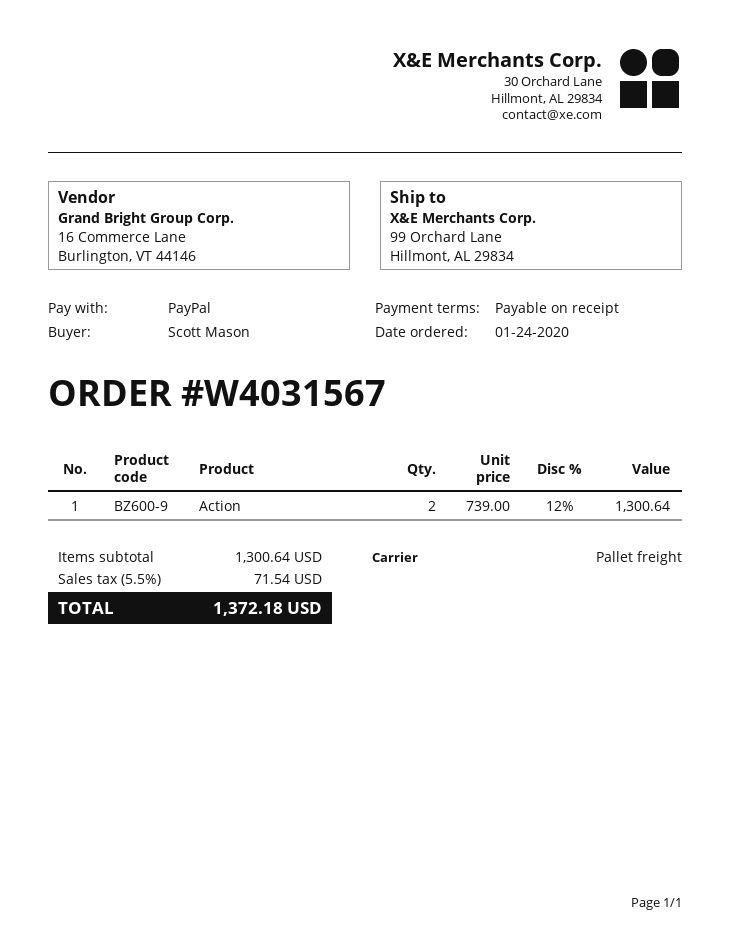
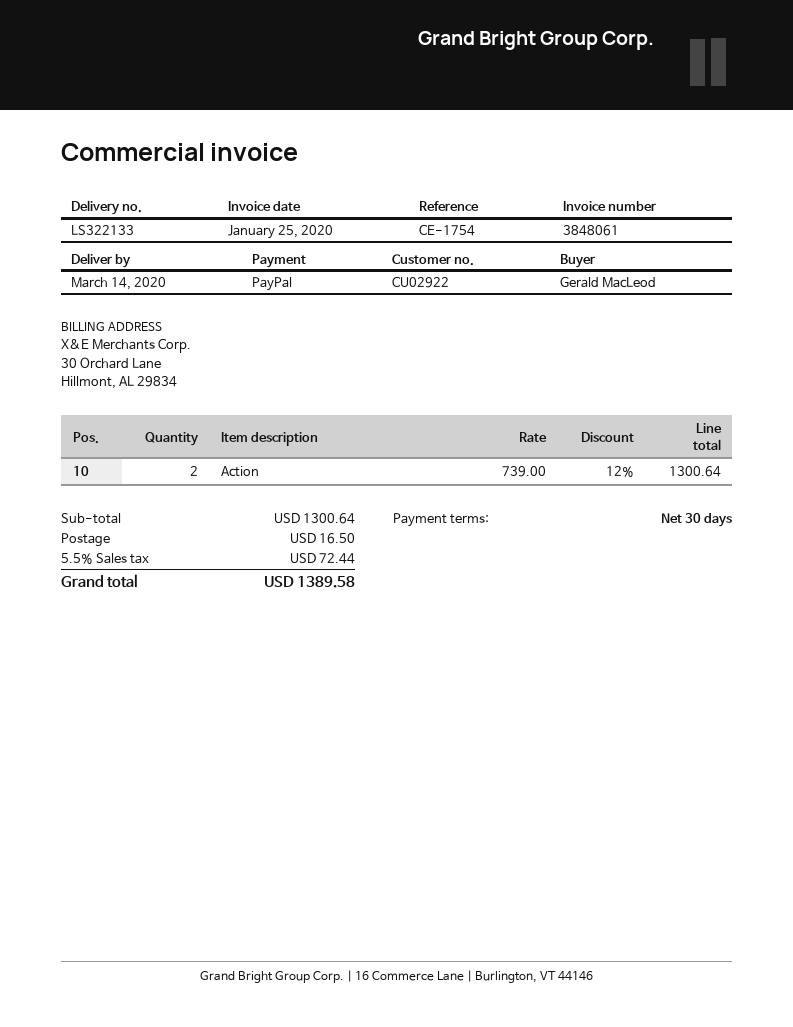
payment terms: on receipt -> 30 days
ordered by: Scott Mason -> Gerald MacLeod
shipping: none -> 16.50
tax: 5.5% = 71.54 -> 5.5% = 72.44
total: 1372.18 -> 1389.58

